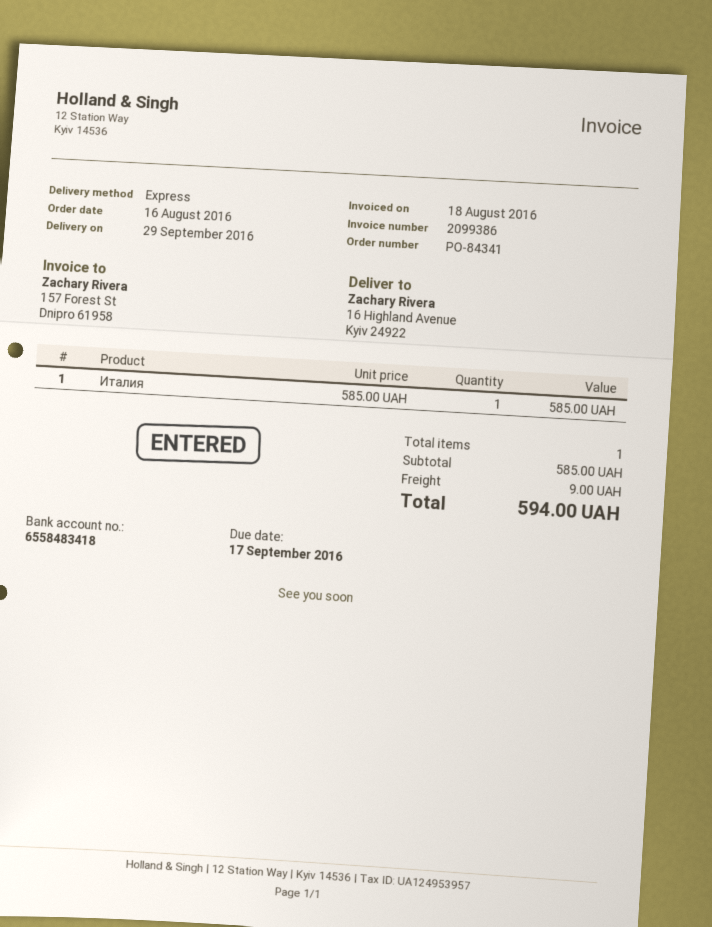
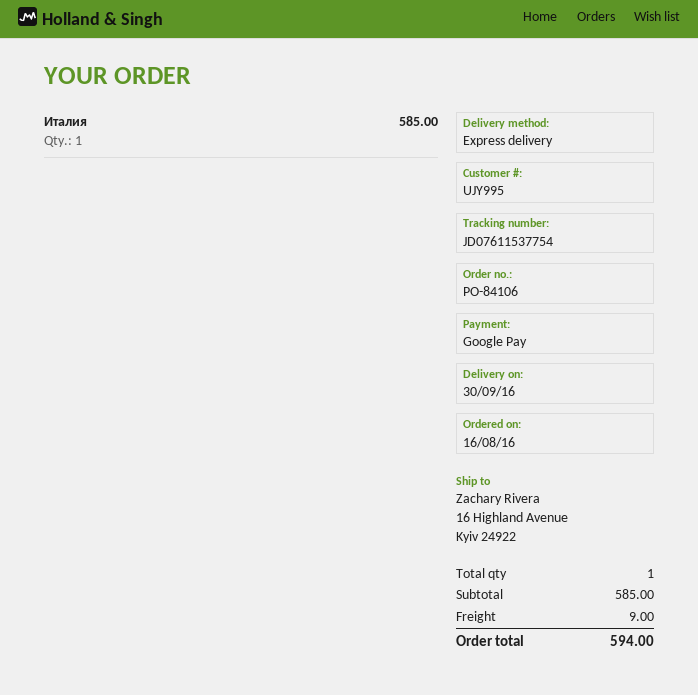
order number: PO-84341 -> PO-84106
delivery date: 2016-09-29 -> 2016-09-30

